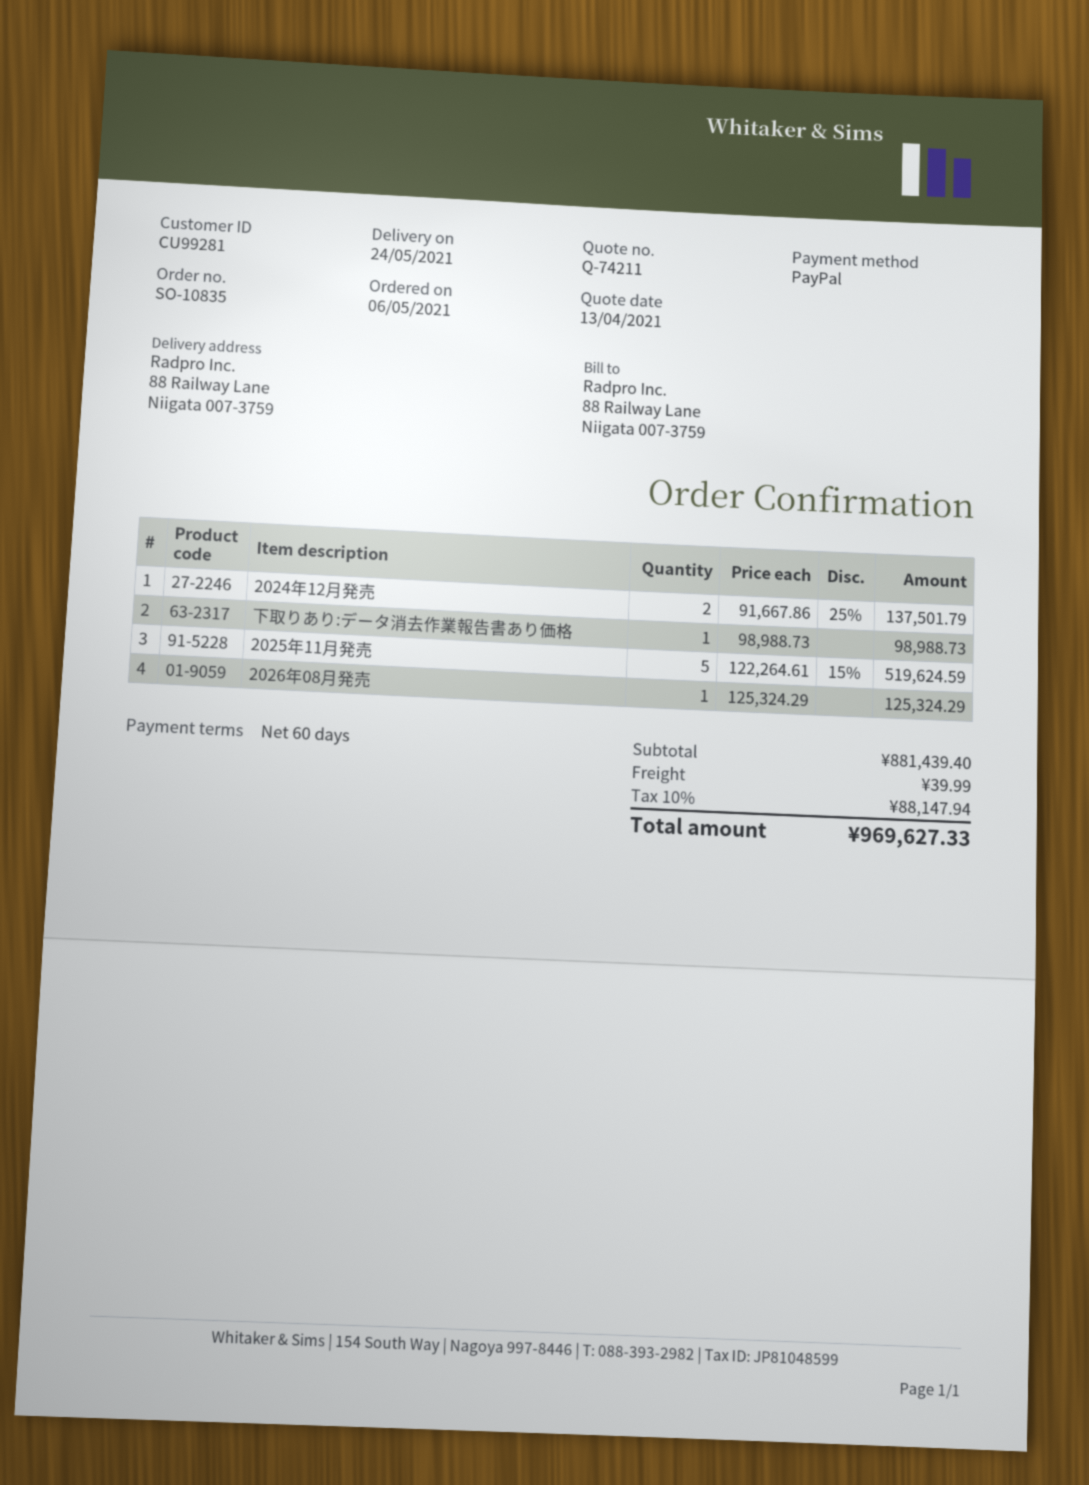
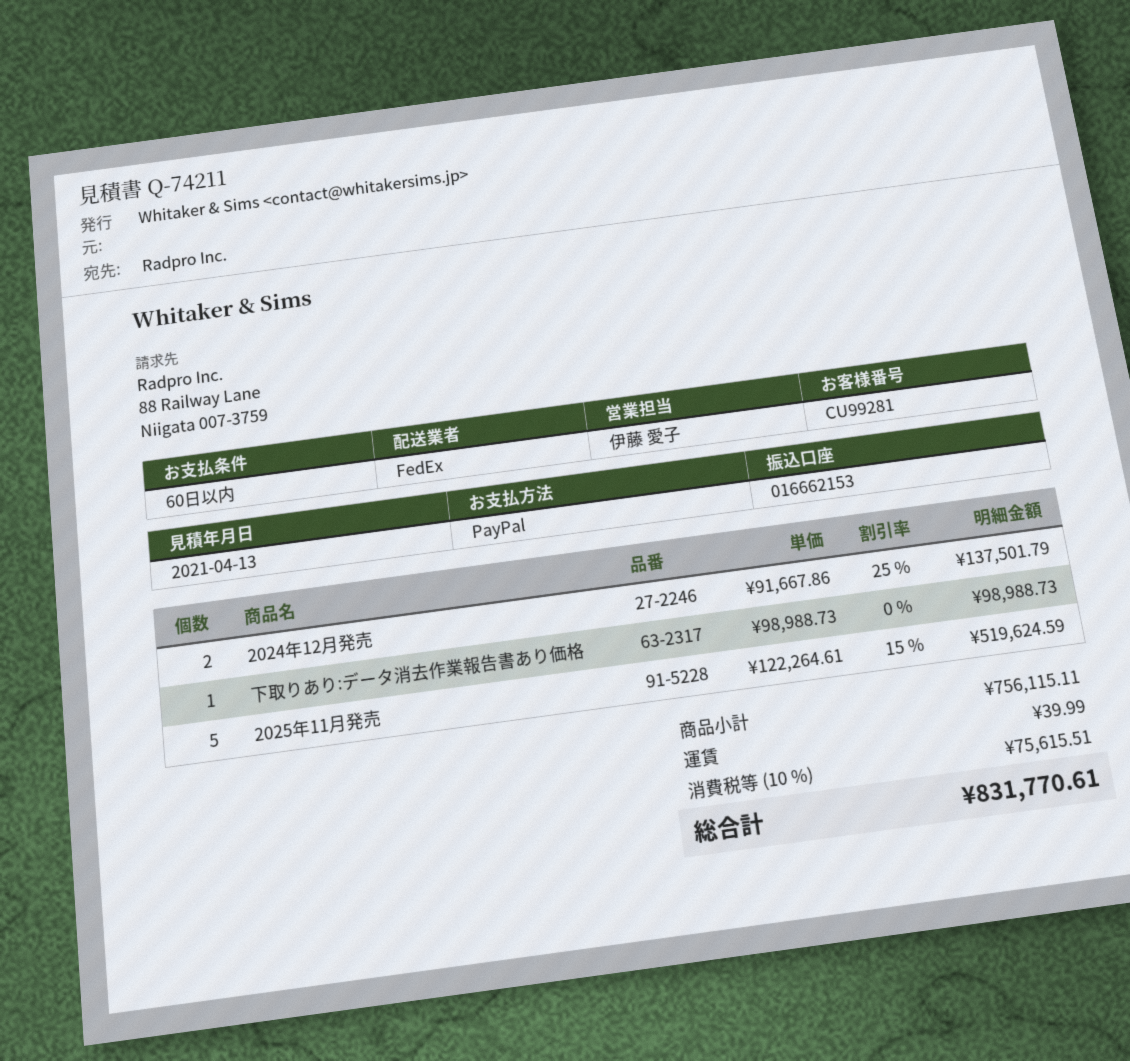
2026年08月発売: 1 x 125324.29 = 125324.29 -> none
subtotal: 881439.40 -> 756115.11
tax: 10% = 88147.94 -> 10% = 75615.51
total: 969627.33 -> 831770.61

